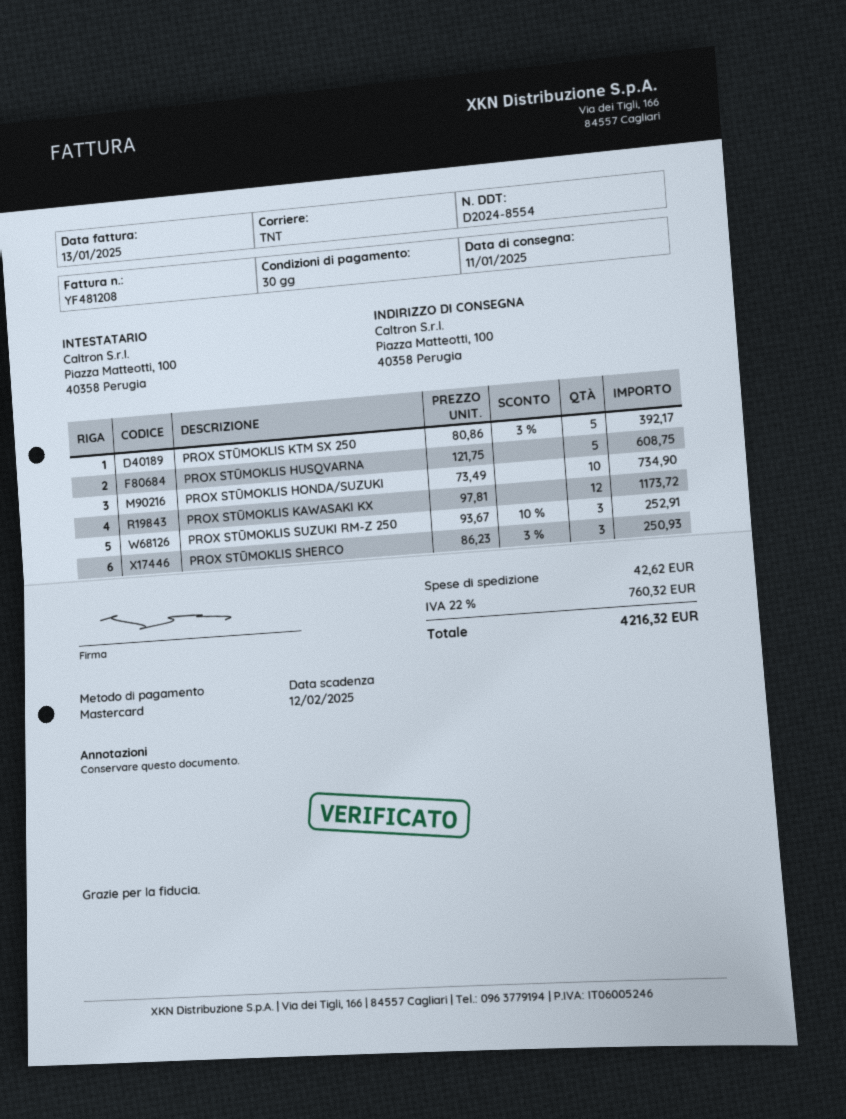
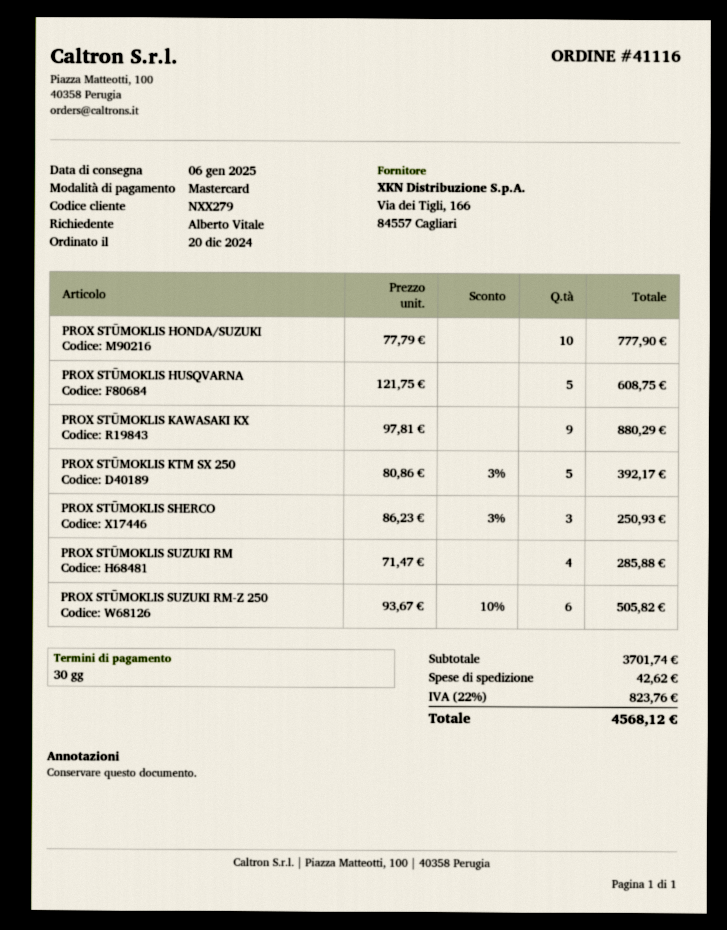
delivery date: 2025-01-11 -> 2025-01-06
PROX STŪMOKLIS HONDA/SUZUKI: 10 x 73.49 = 734.90 -> 10 x 77.79 = 777.90
PROX STŪMOKLIS KAWASAKI KX: 12 x 97.81 = 1173.72 -> 9 x 97.81 = 880.29
PROX STŪMOKLIS SUZUKI RM-Z 250: 3 x 93.67 - 10% = 252.91 -> 6 x 93.67 - 10% = 505.82
PROX STŪMOKLIS SUZUKI RM: none -> 4 x 71.47 = 285.88
tax: 22% = 760.32 -> 22% = 823.76
total: 4216.32 -> 4568.12

